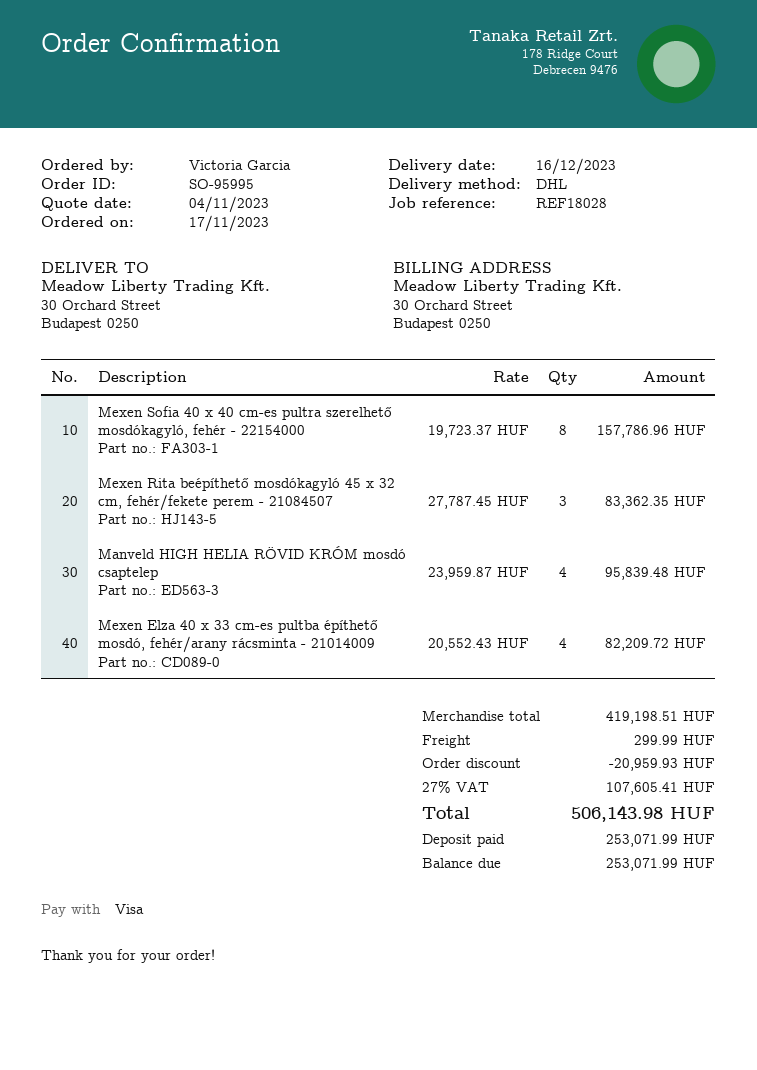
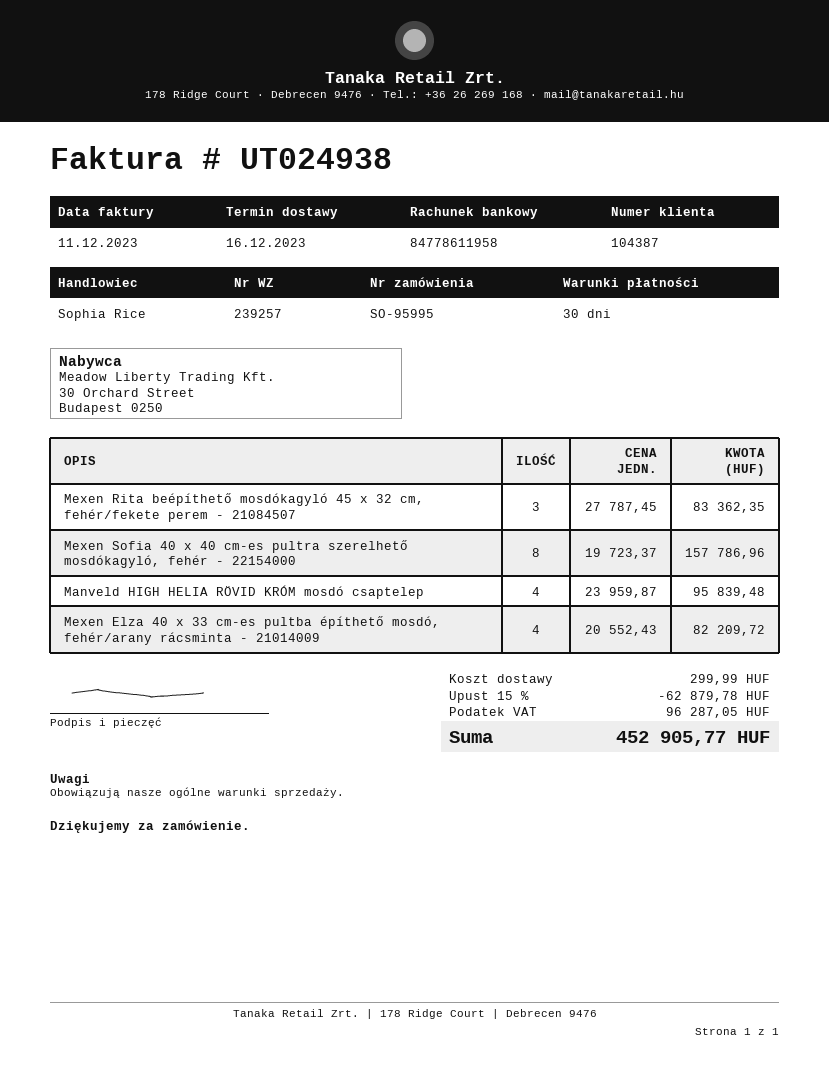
discount: 20959.93 -> 62879.78
tax: 107605.41 -> 96287.05
total: 506143.98 -> 452905.77

